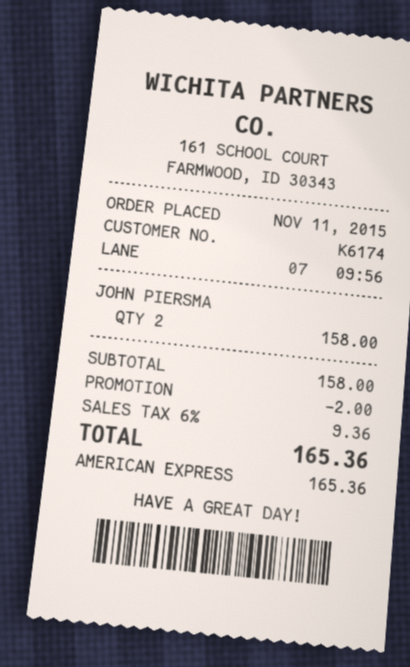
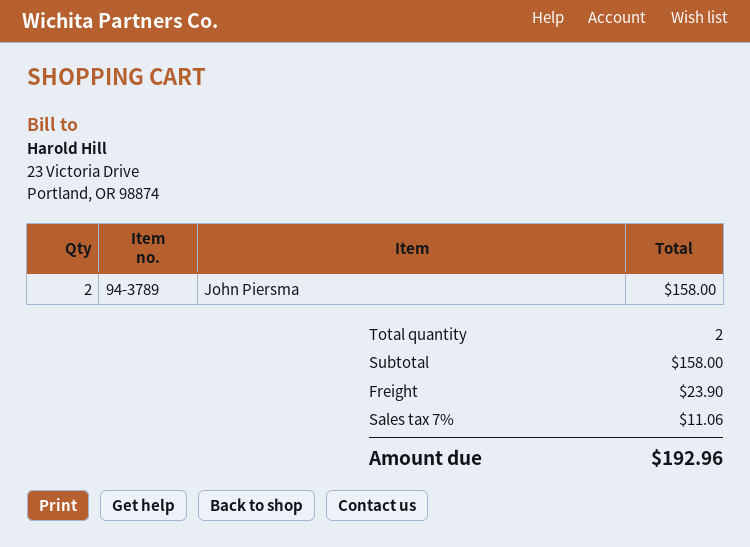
discount: 2.00 -> none
shipping: none -> 23.90
tax: 6% = 9.36 -> 7% = 11.06
total: 165.36 -> 192.96

